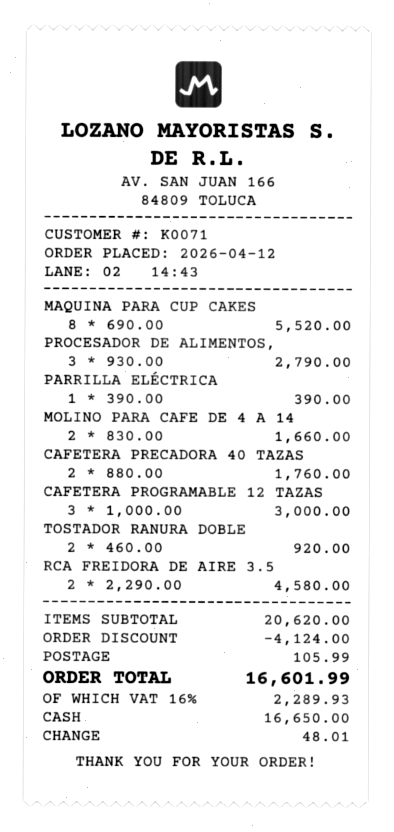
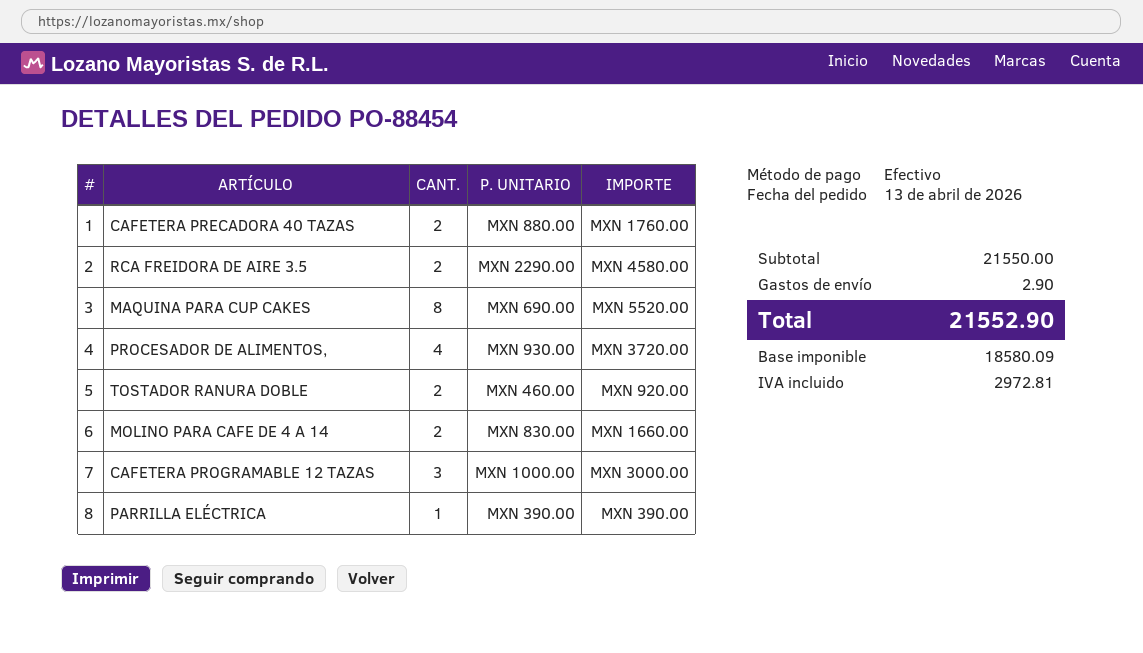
order date: 2026-04-12 -> 2026-04-13
PROCESADOR DE ALIMENTOS,: 3 x 930.00 = 2790.00 -> 4 x 930.00 = 3720.00
subtotal: 20620.00 -> 21550.00
discount: 4124.00 -> none
shipping: 105.99 -> 2.90
tax: 2289.93 -> 2972.81
total: 16601.99 -> 21552.90

